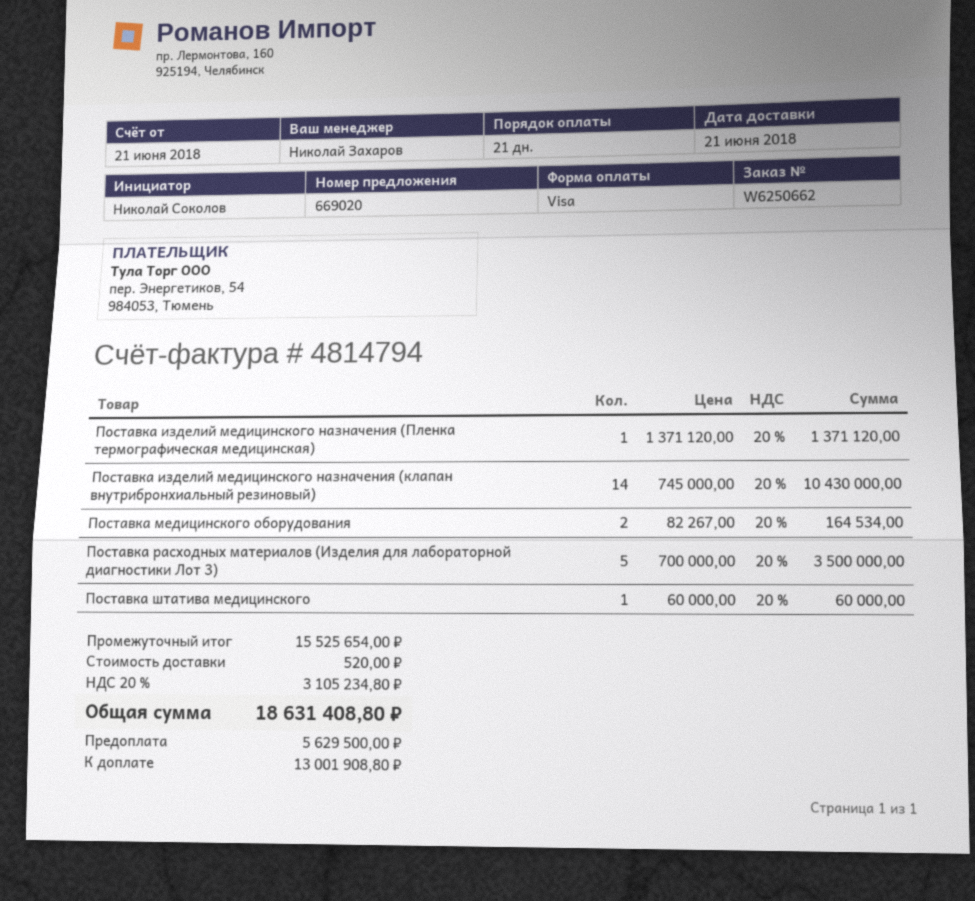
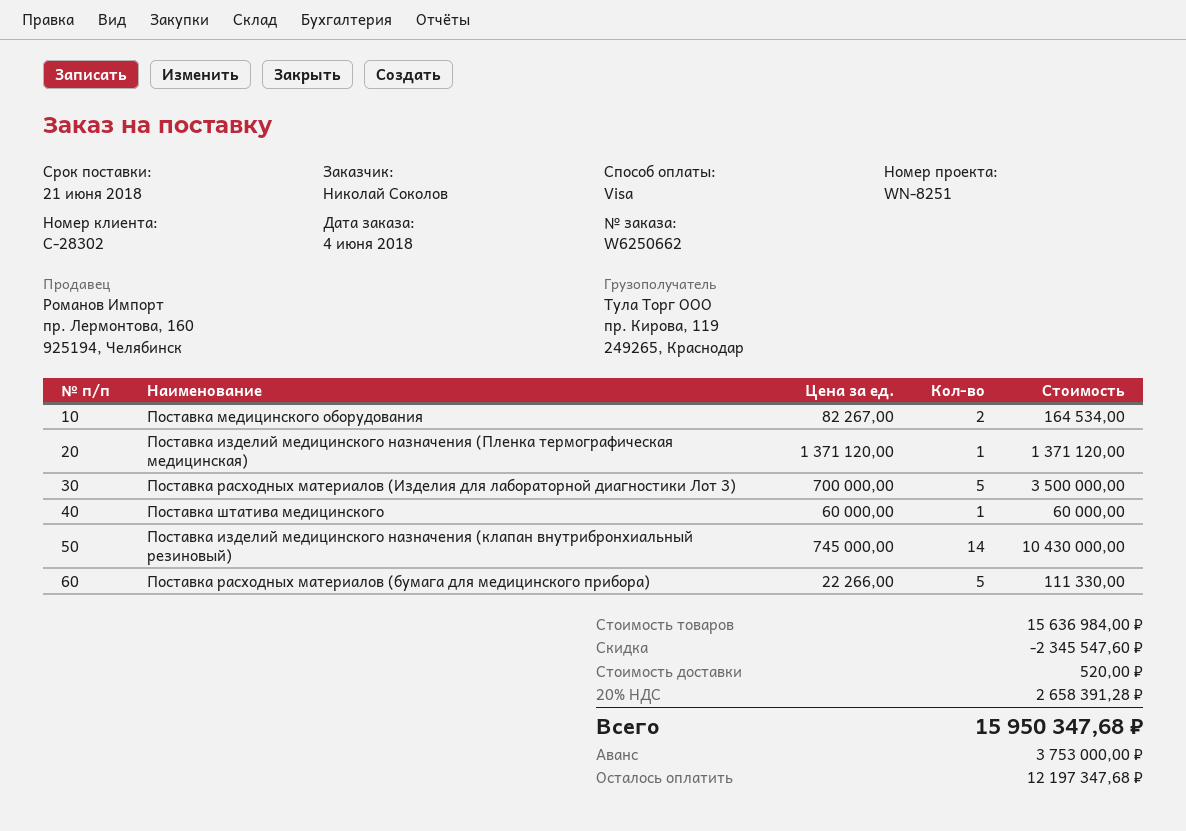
Поставка расходных материалов (бумага для медицинского прибора): none -> 5 x 22266.00 = 111330.00
subtotal: 15525654.00 -> 15636984.00
discount: none -> 2345547.60
tax: 20% = 3105234.80 -> 20% = 2658391.28
total: 18631408.80 -> 15950347.68
deposit: 5629500.00 -> 3753000.00
balance: 13001908.80 -> 12197347.68

